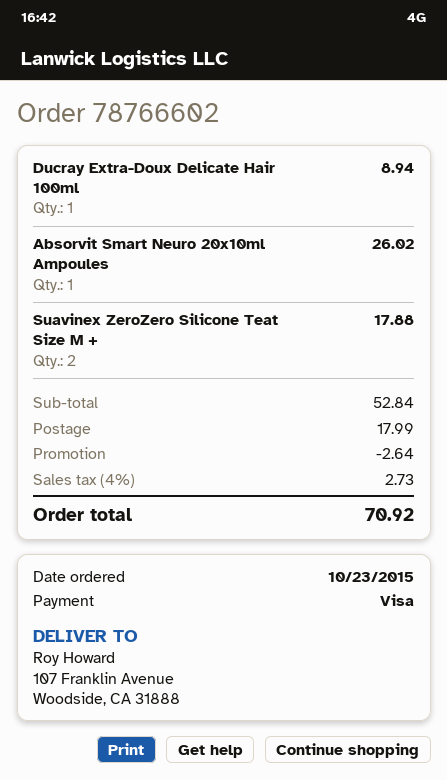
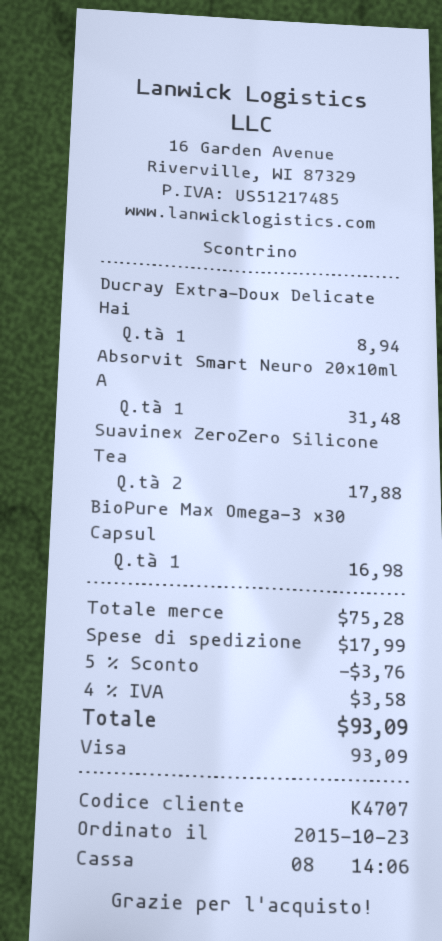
Absorvit Smart Neuro 20x10ml Ampoules: 1 for 26.02 -> 1 for 31.48
BioPure Max Omega-3 x30 Capsul: none -> 1 for 16.98
subtotal: 52.84 -> 75.28
discount: 2.64 -> 3.76
tax: 4% = 2.73 -> 4% = 3.58
total: 70.92 -> 93.09

